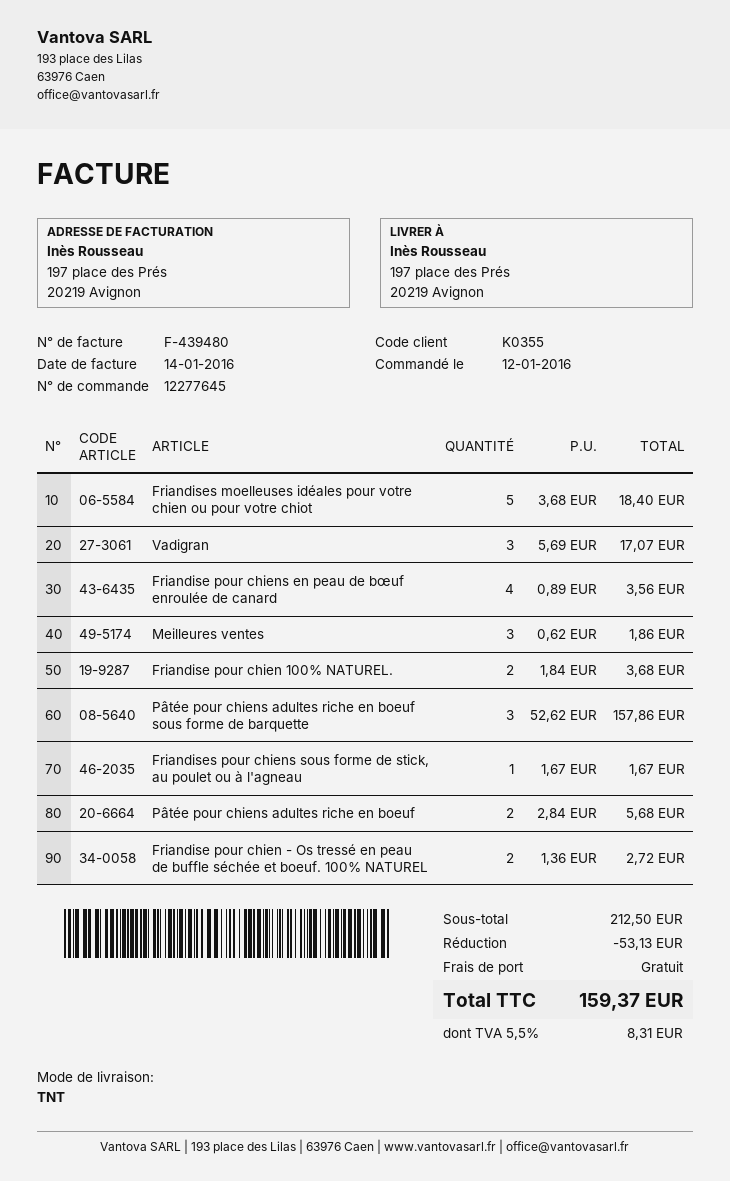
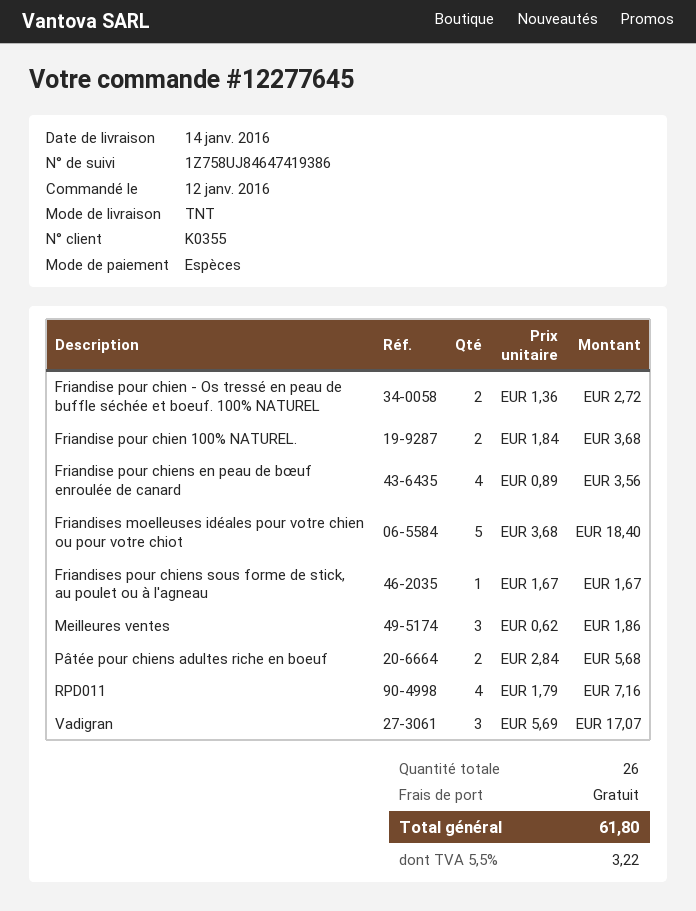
Pâtée pour chiens adultes riche en boeuf sous forme de barquette: 3 x 52.62 = 157.86 -> none
RPD011: none -> 4 x 1.79 = 7.16
discount: 53.13 -> none
tax: 5.5% = 8.31 -> 5.5% = 3.22
total: 159.37 -> 61.80

